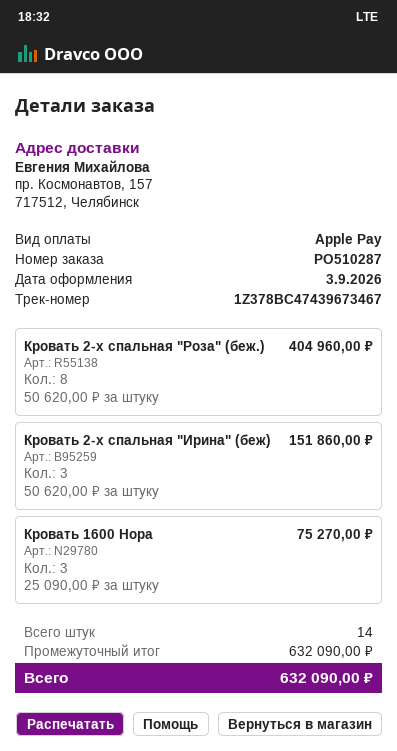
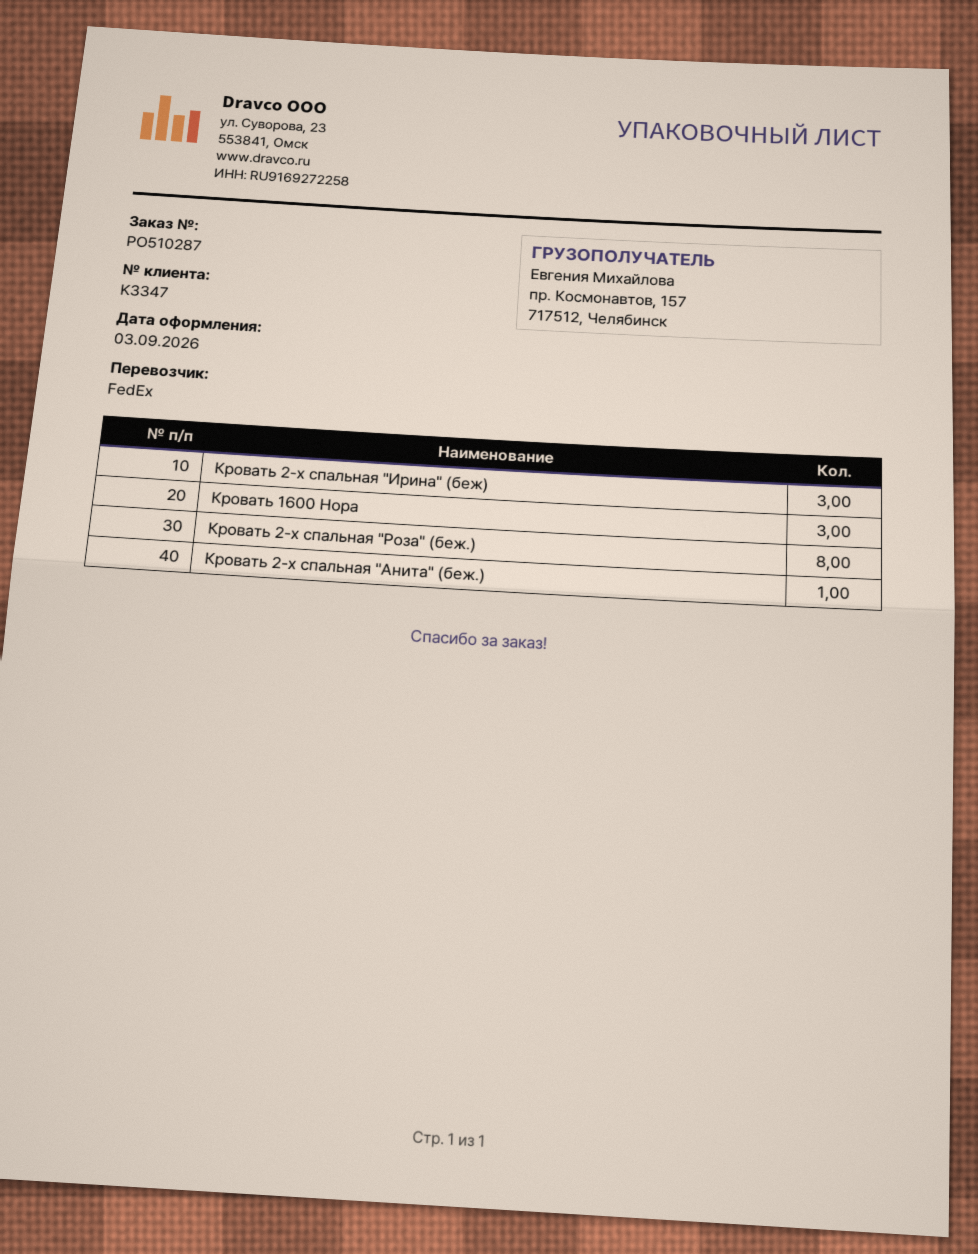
Кровать 2-х спальная "Анита" (беж.): none -> 1

